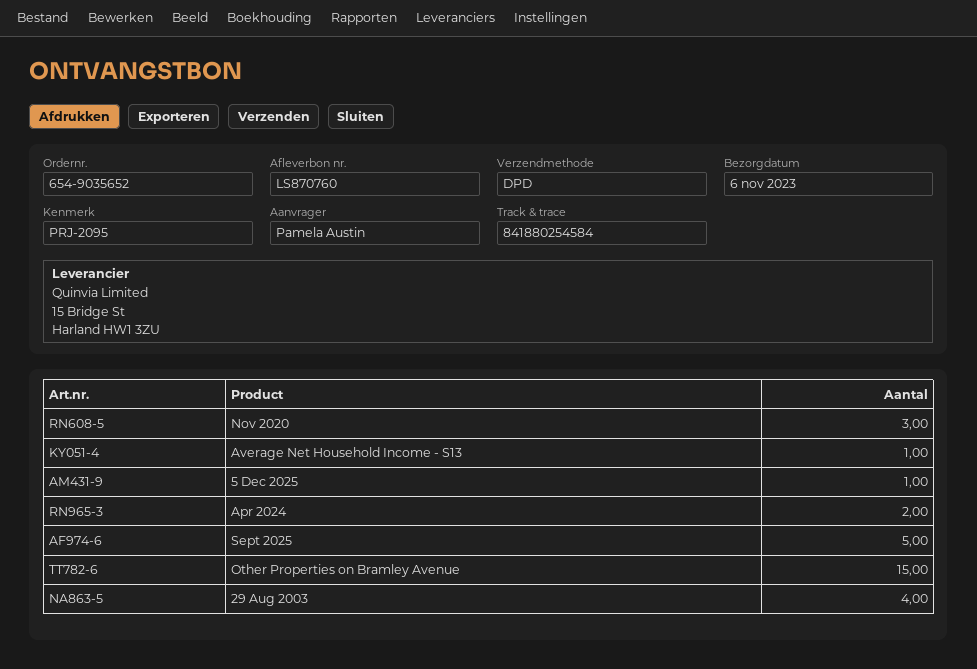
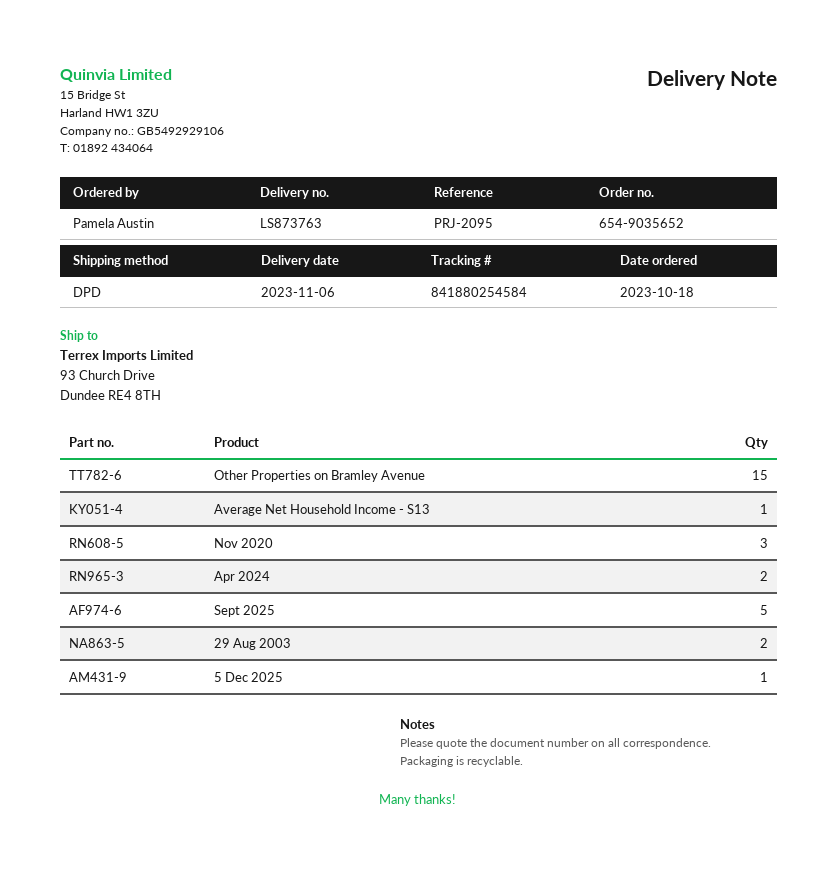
delivery note number: LS870760 -> LS873763
29 Aug 2003: 4 -> 2

